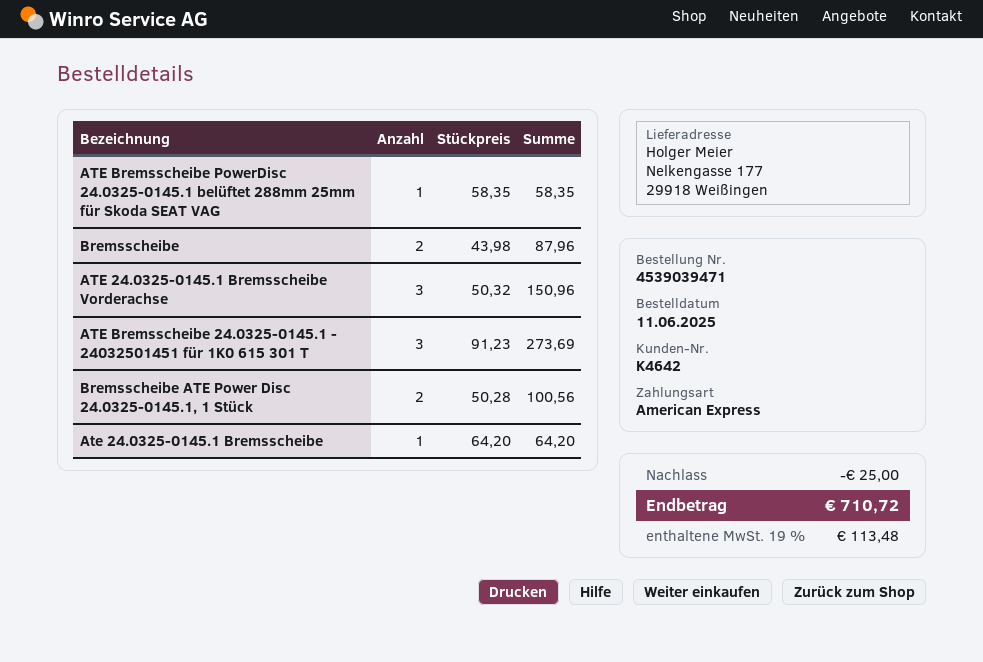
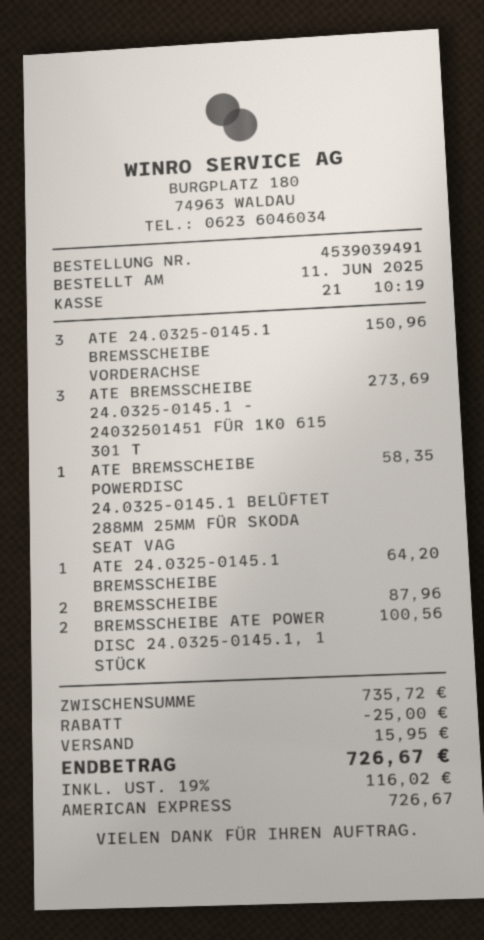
order number: 4539039471 -> 4539039491
shipping: none -> 15.95
tax: 19% = 113.48 -> 19% = 116.02
total: 710.72 -> 726.67

